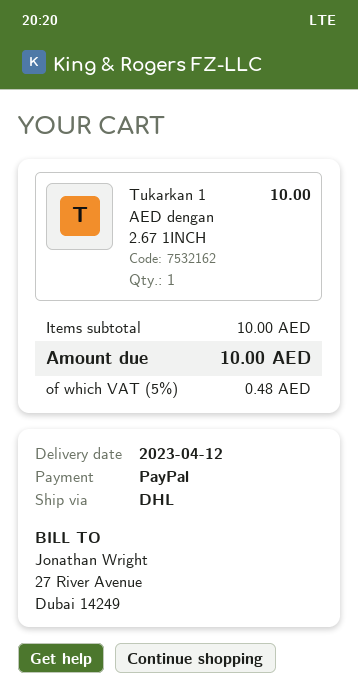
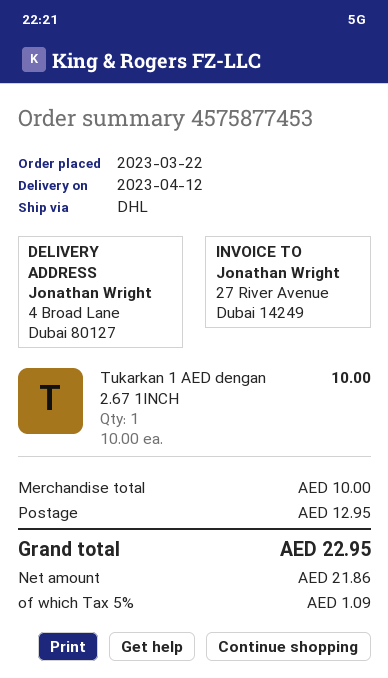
shipping: none -> 12.95
tax: 5% = 0.48 -> 5% = 1.09
total: 10.00 -> 22.95

